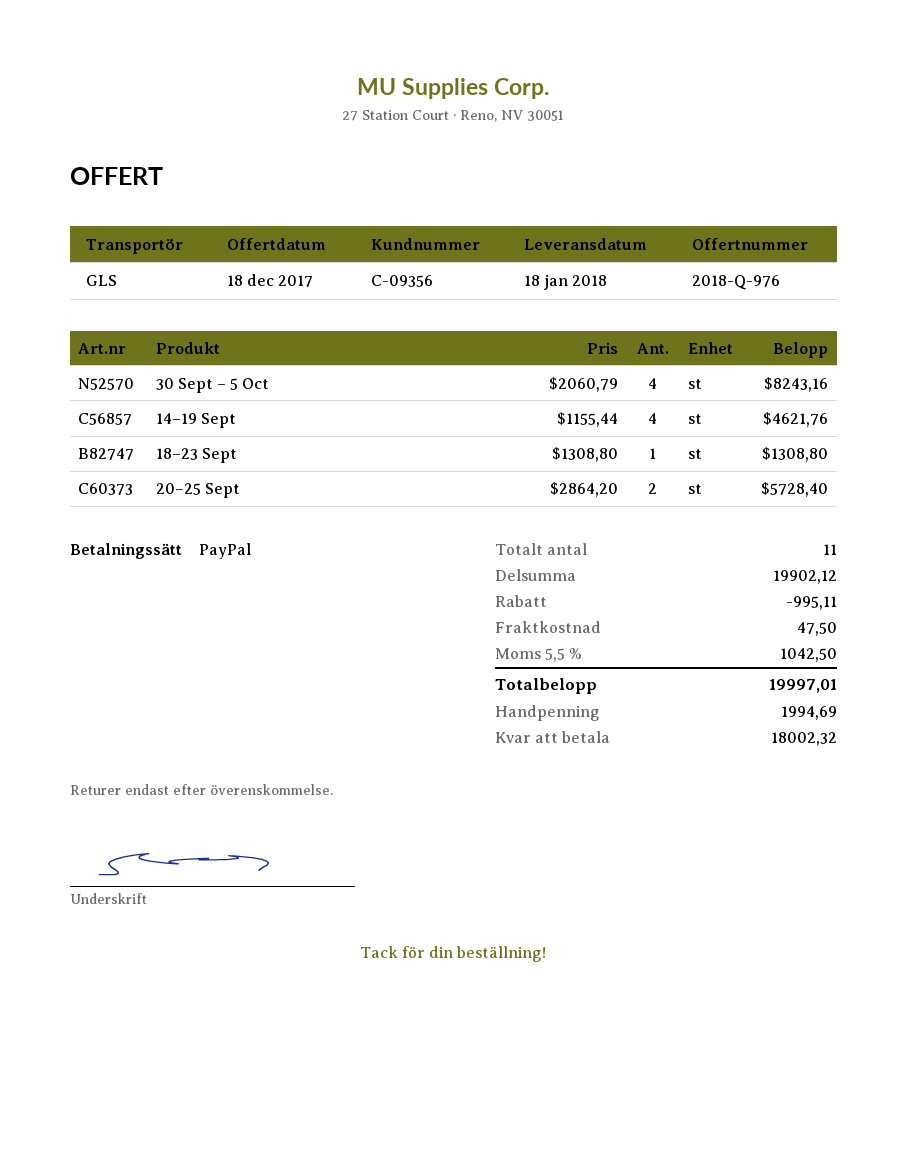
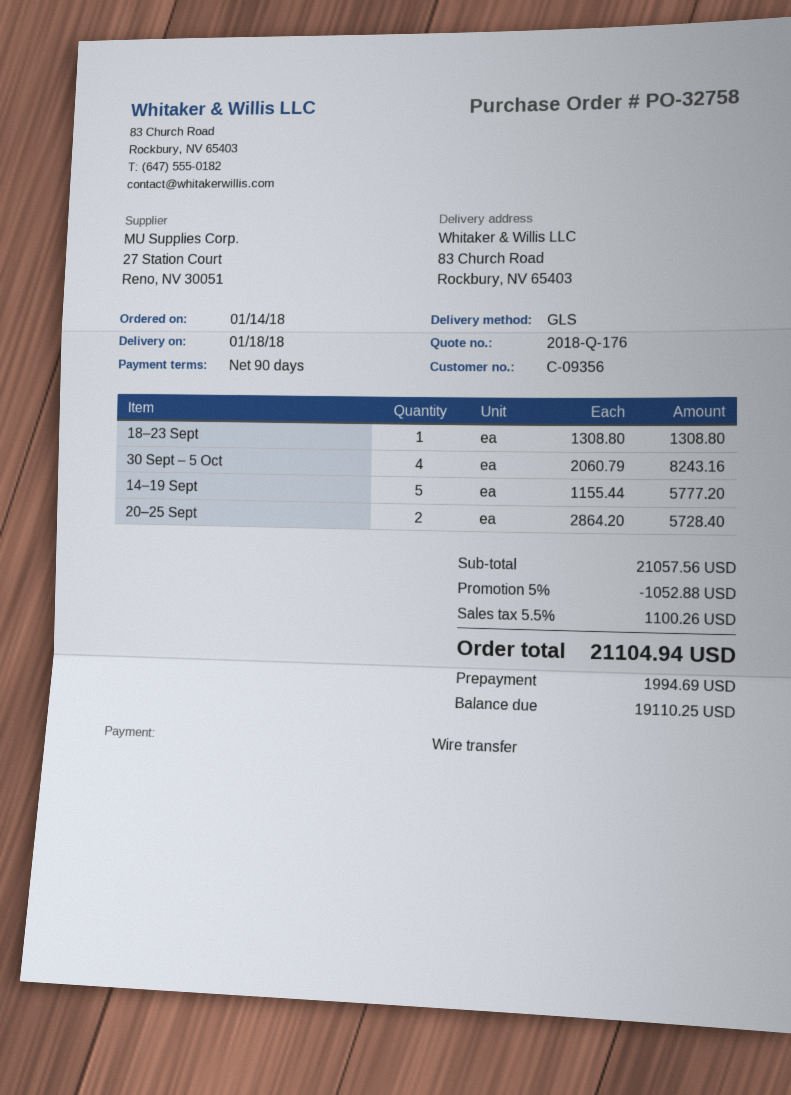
quote number: 2018-Q-976 -> 2018-Q-176
payment method: PayPal -> bank transfer
14–19 Sept: 4 x 1155.44 = 4621.76 -> 5 x 1155.44 = 5777.20
subtotal: 19902.12 -> 21057.56
discount: 995.11 -> 1052.88
shipping: 47.50 -> none
tax: 5.5% = 1042.50 -> 5.5% = 1100.26
total: 19997.01 -> 21104.94
balance: 18002.32 -> 19110.25

